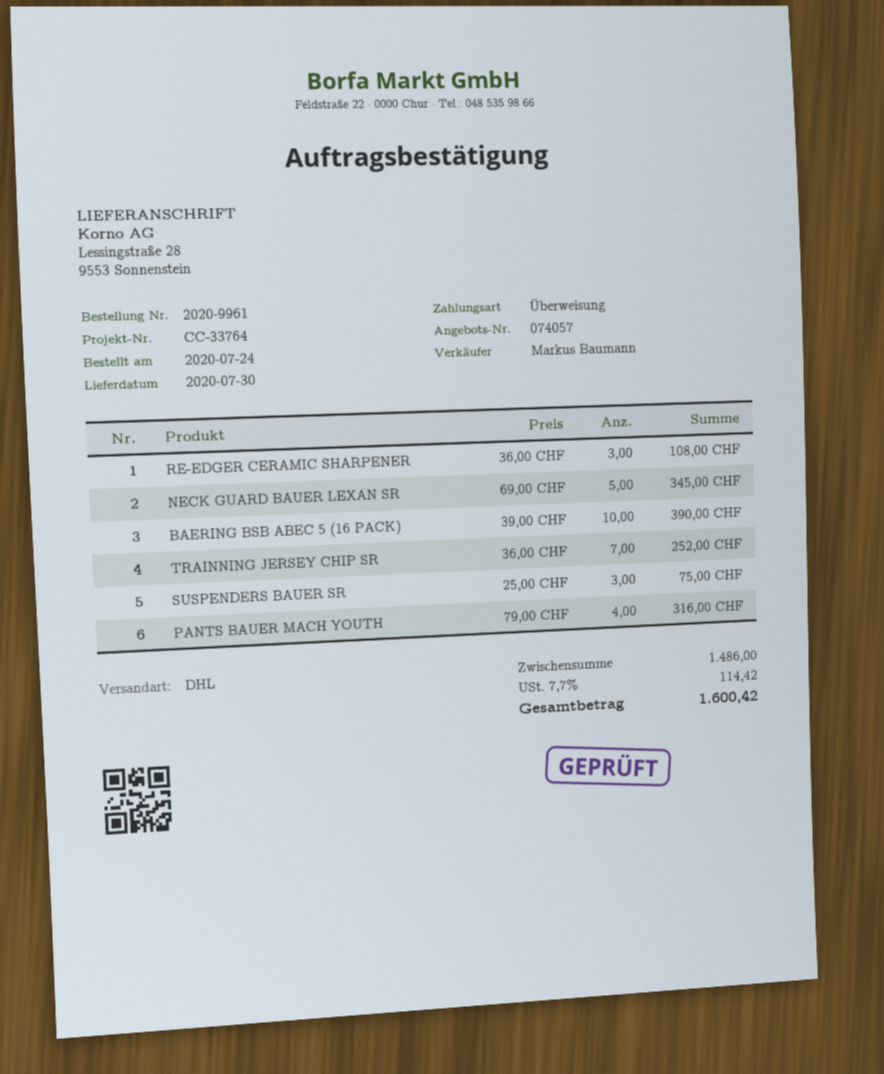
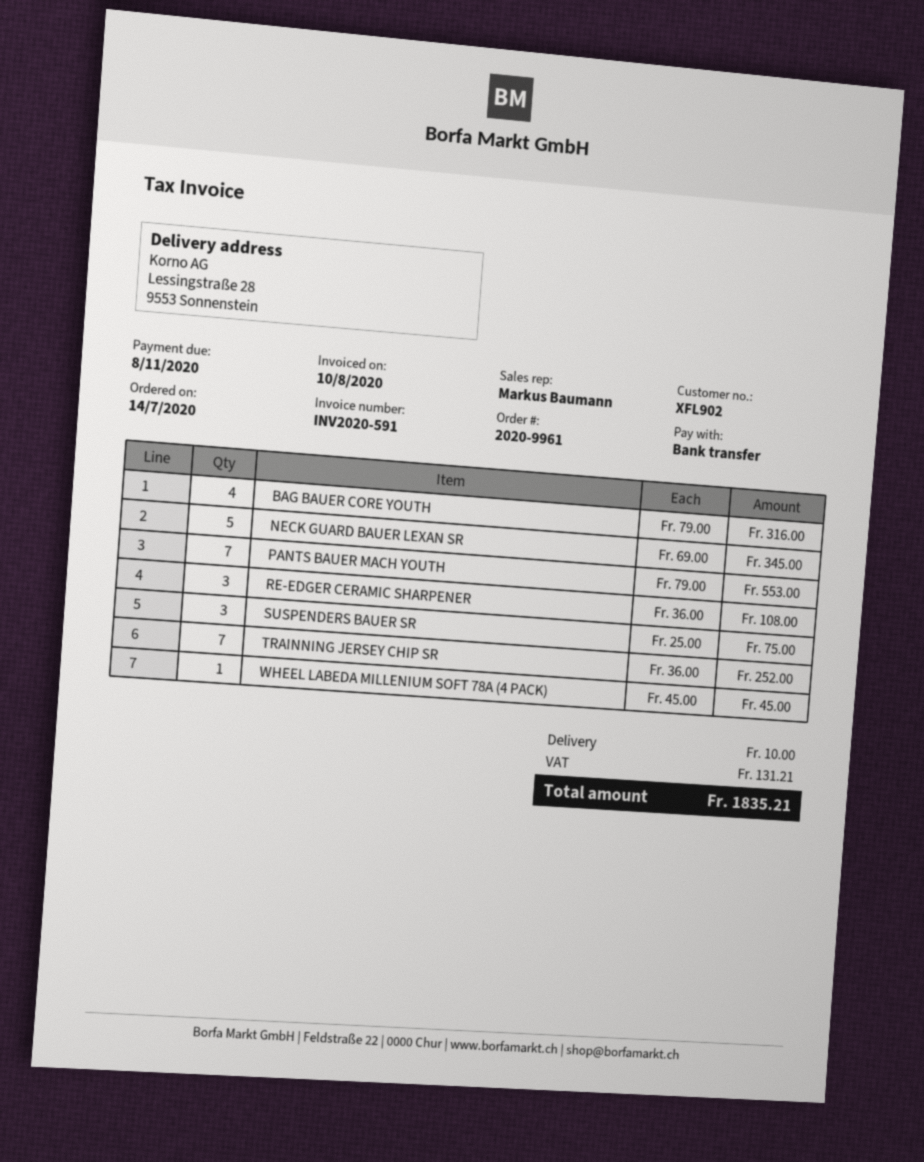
order date: 2020-07-24 -> 2020-07-14
BAERING BSB ABEC 5 (16 PACK): 10 x 39.00 = 390.00 -> none
PANTS BAUER MACH YOUTH: 4 x 79.00 = 316.00 -> 7 x 79.00 = 553.00
BAG BAUER CORE YOUTH: none -> 4 x 79.00 = 316.00
WHEEL LABEDA MILLENIUM SOFT 78A (4 PACK): none -> 1 x 45.00 = 45.00
shipping: none -> 10.00
tax: 114.42 -> 131.21
total: 1600.42 -> 1835.21

